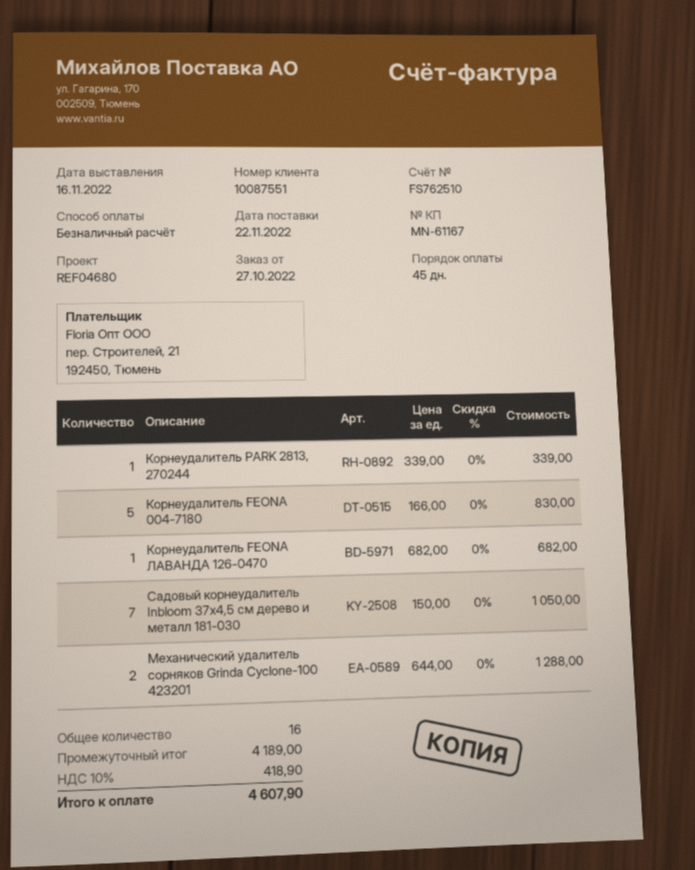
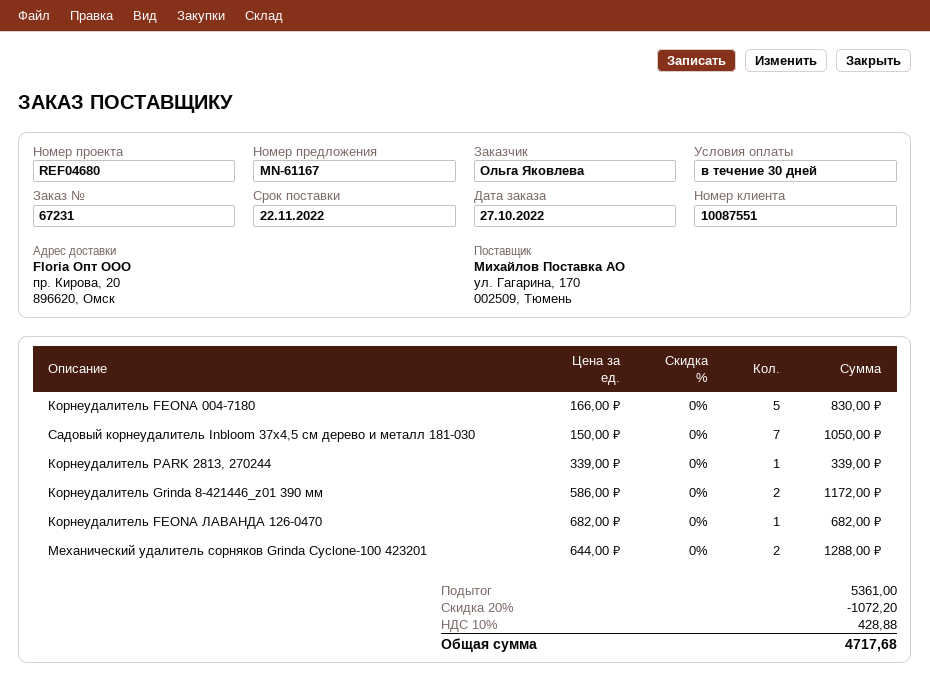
payment terms: 45 days -> 30 days
Корнеудалитель Grinda 8-421446_z01 390 мм: none -> 2 x 586.00 = 1172.00
subtotal: 4189.00 -> 5361.00
discount: none -> 20% = 1072.20
tax: 10% = 418.90 -> 10% = 428.88
total: 4607.90 -> 4717.68

